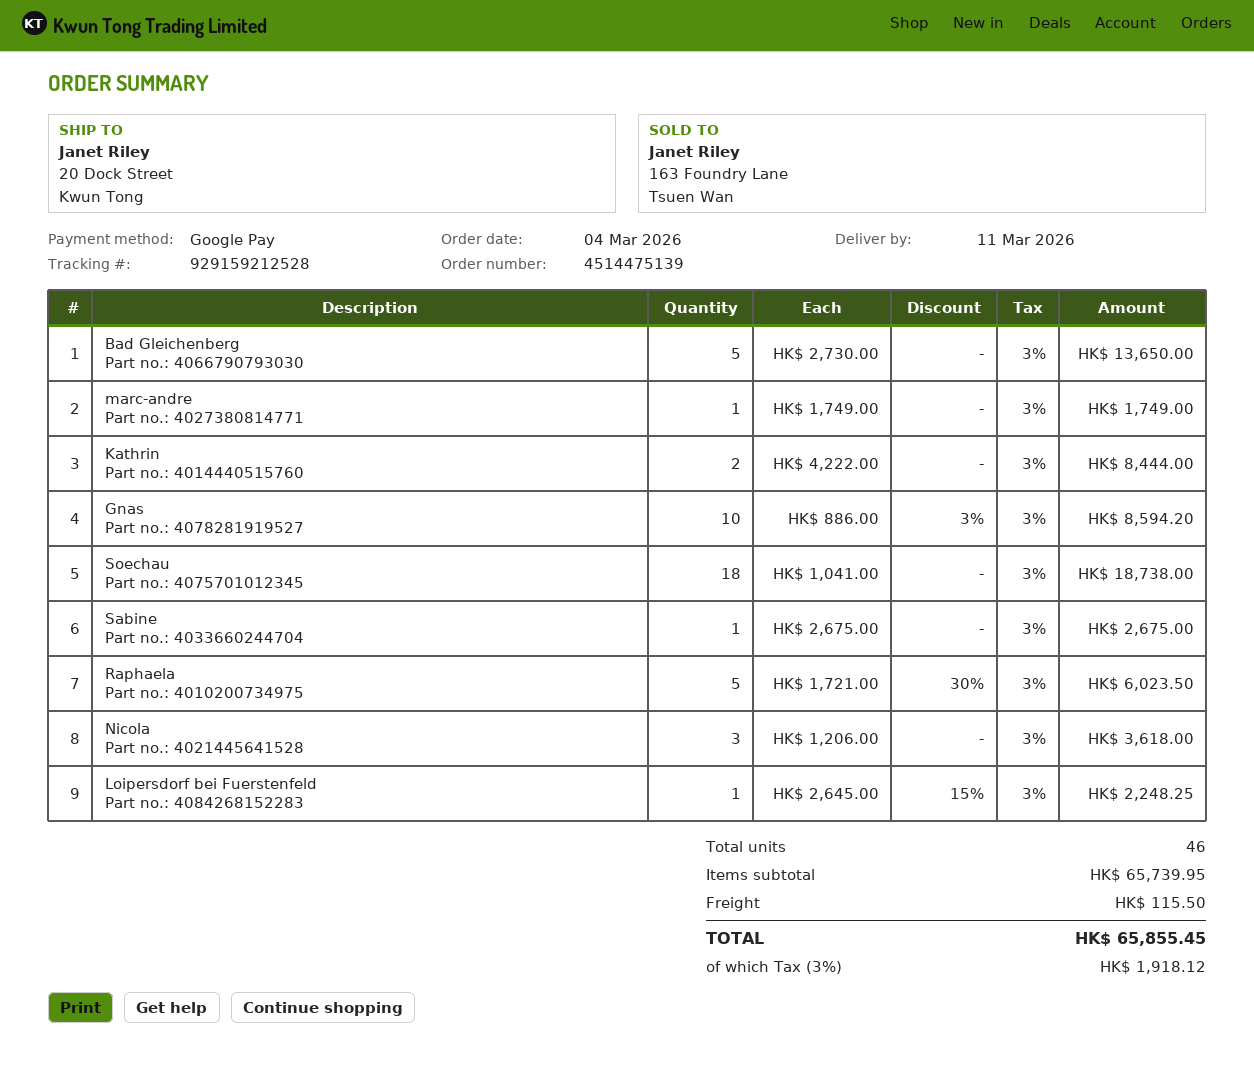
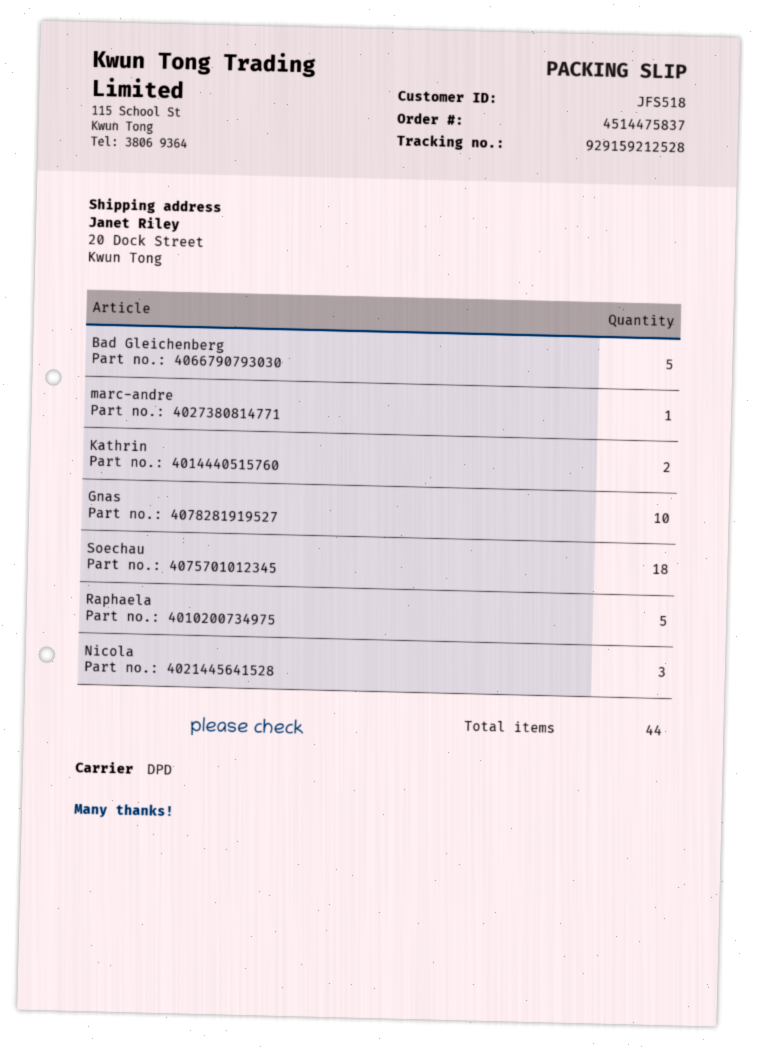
order number: 4514475139 -> 4514475837
Sabine: 1 -> none
Loipersdorf bei Fuerstenfeld: 1 -> none
total quantity: 46 -> 44

